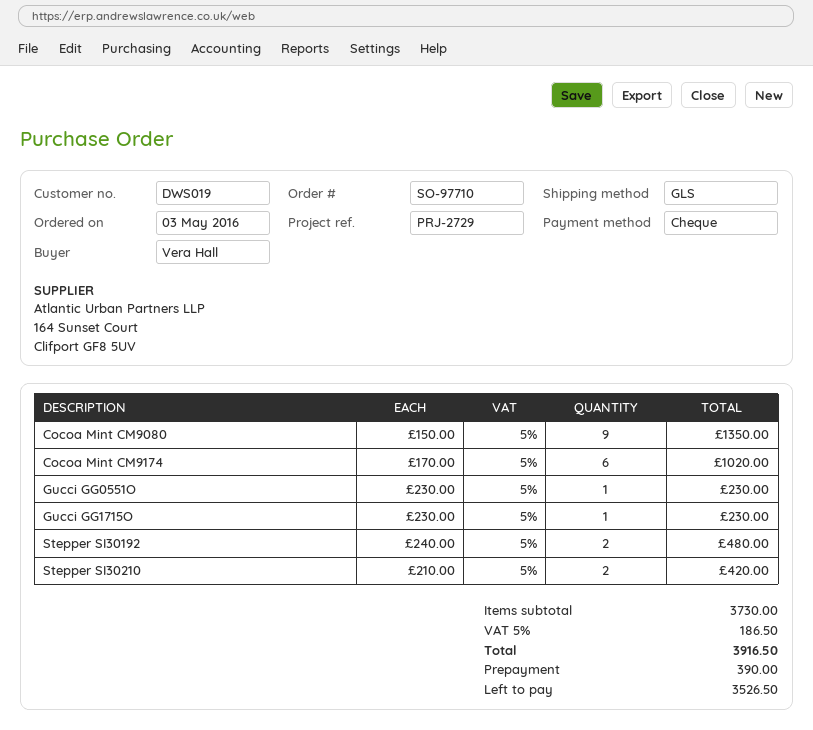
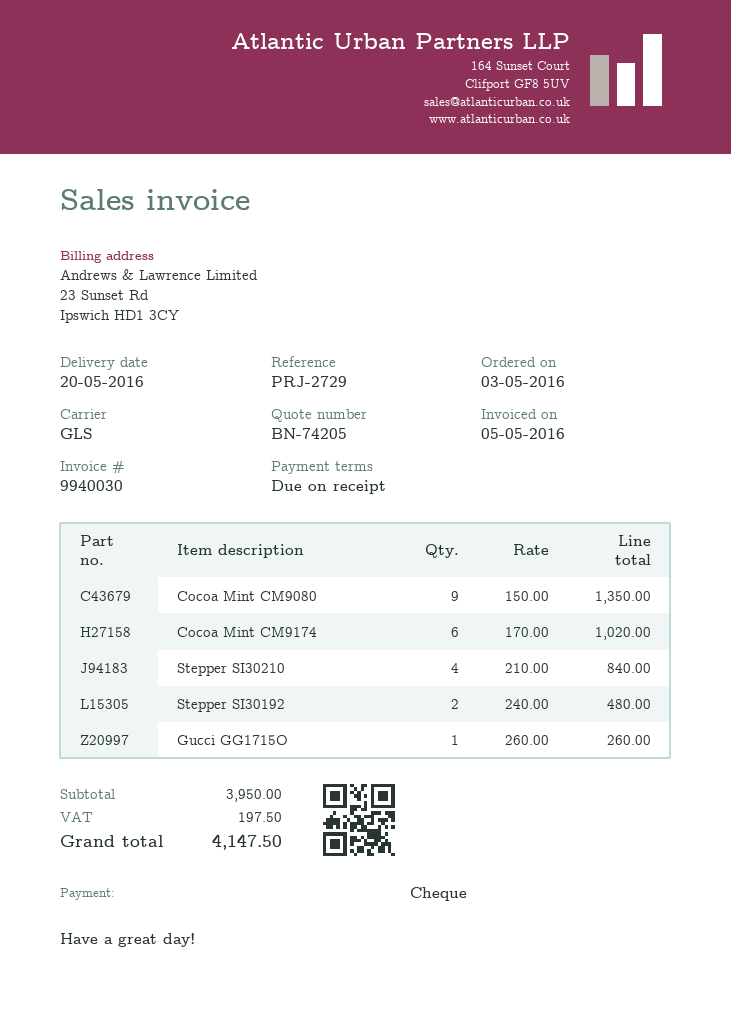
Gucci GG0551O: 1 x 230.00 = 230.00 -> none
Gucci GG1715O: 1 x 230.00 = 230.00 -> 1 x 260.00 = 260.00
Stepper SI30210: 2 x 210.00 = 420.00 -> 4 x 210.00 = 840.00
subtotal: 3730.00 -> 3950.00
tax: 186.50 -> 197.50
total: 3916.50 -> 4147.50

